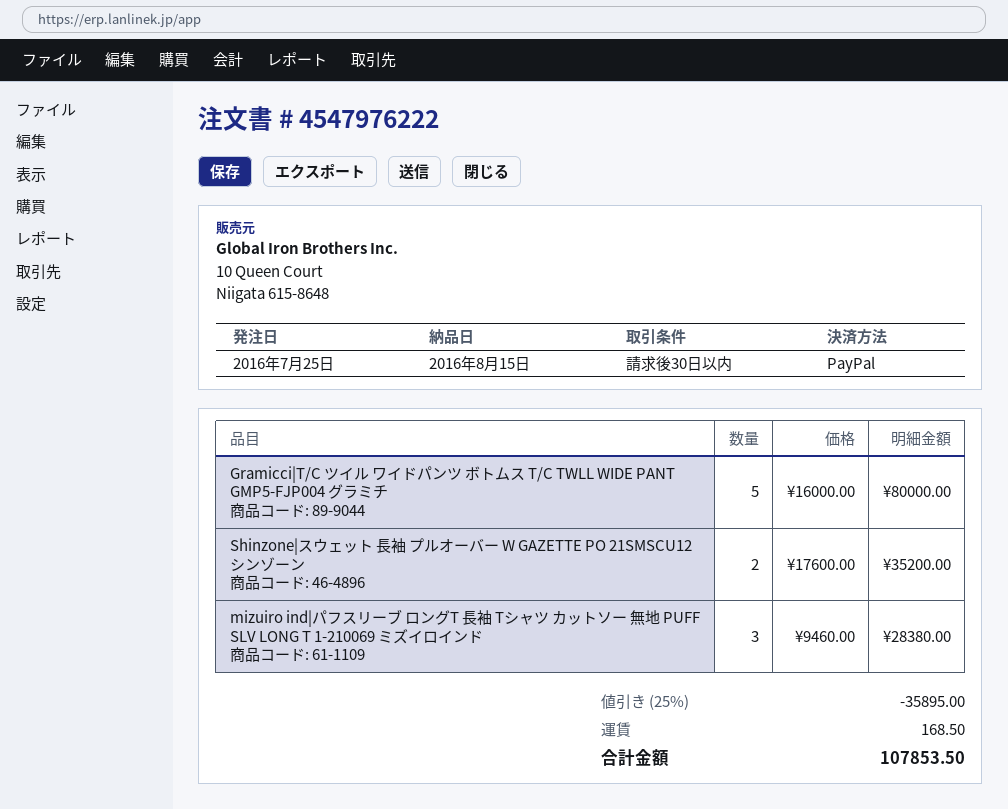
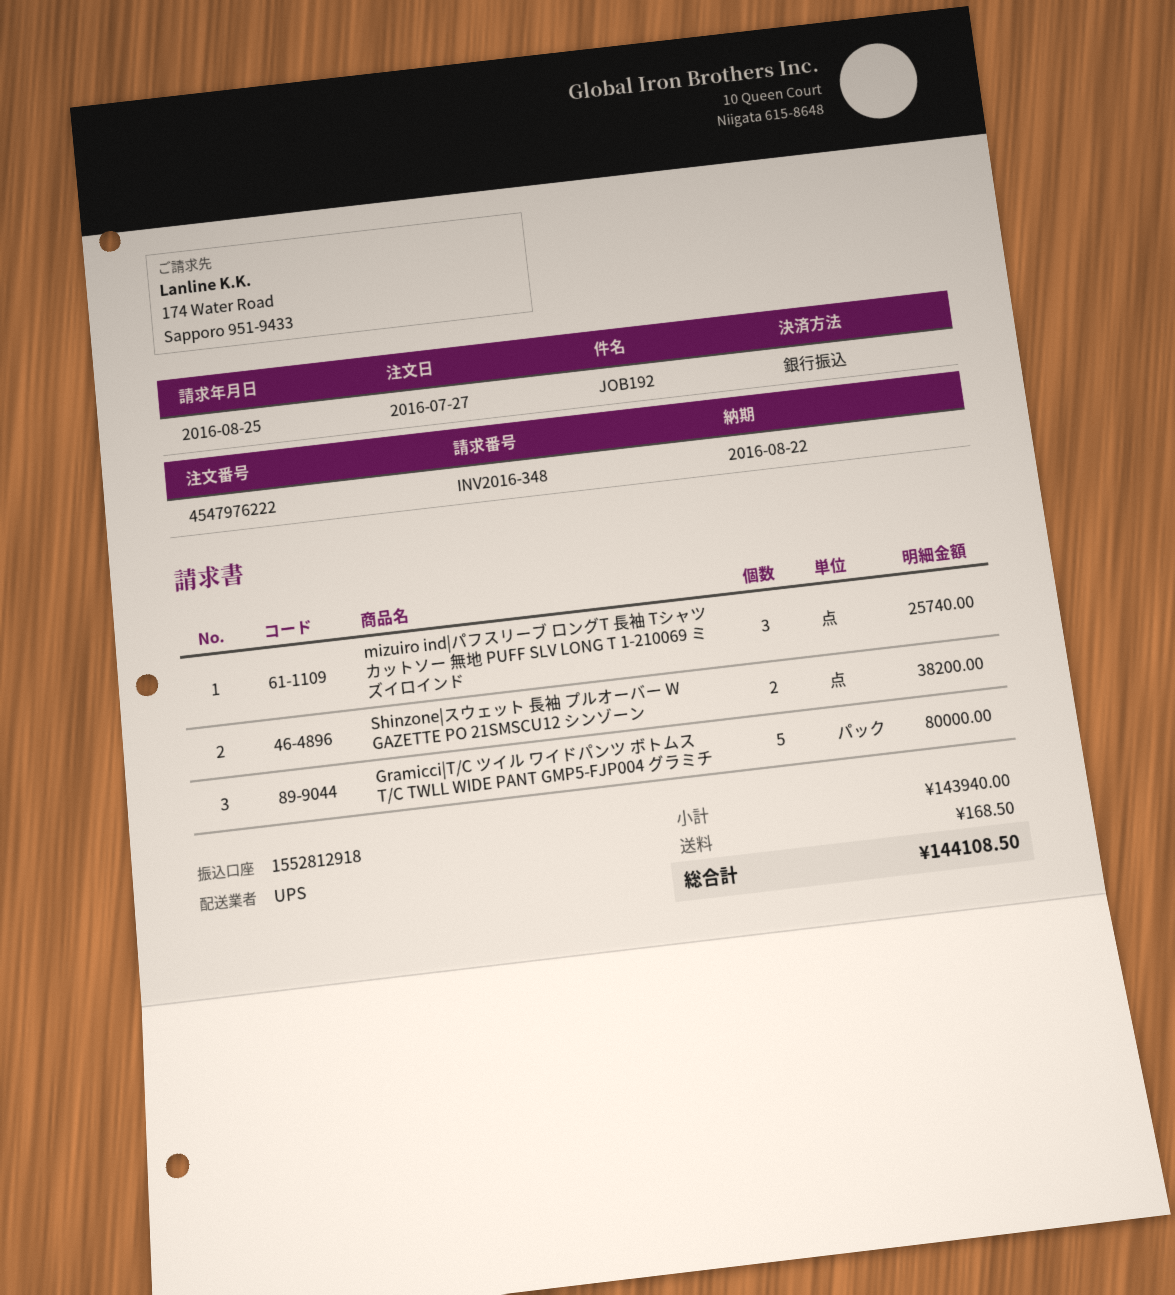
order date: 2016-07-25 -> 2016-07-27
delivery date: 2016-08-15 -> 2016-08-22
payment method: PayPal -> bank transfer
Shinzone|スウェット 長袖 プルオーバー W GAZETTE PO 21SMSCU12 シンゾーン: 2 for 35200.00 -> 2 for 38200.00
mizuiro ind|パフスリーブ ロングT 長袖 Tシャツ カットソー 無地 PUFF SLV LONG T 1-210069 ミズイロインド: 3 for 28380.00 -> 3 for 25740.00
discount: 25% = 35895.00 -> none
total: 107853.50 -> 144108.50

